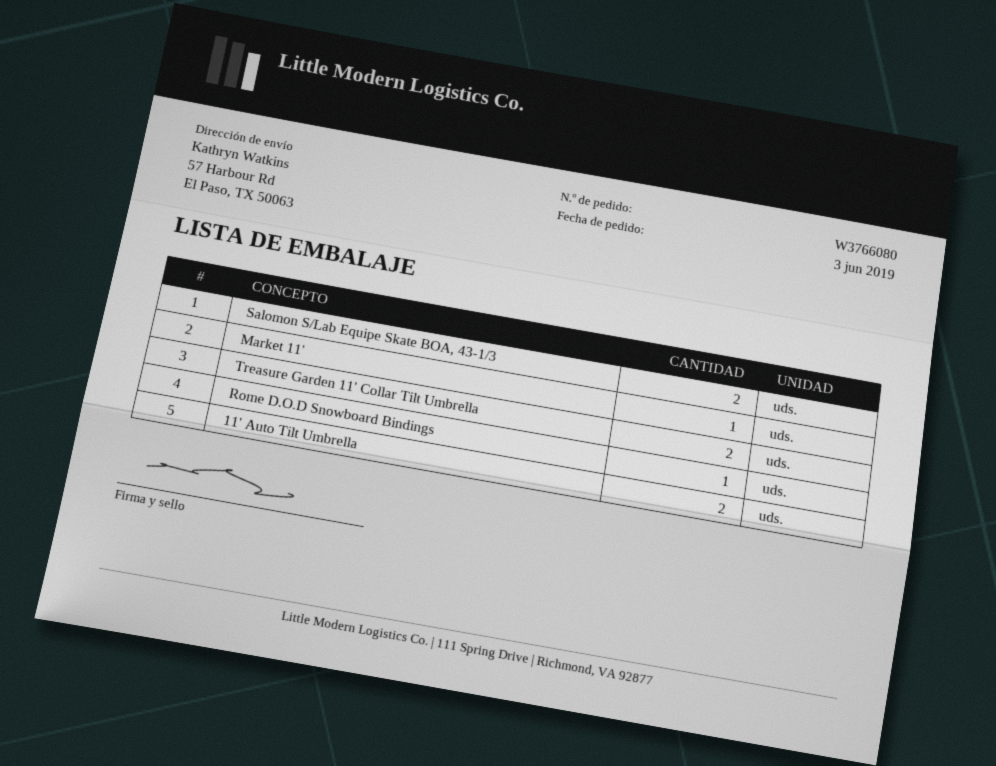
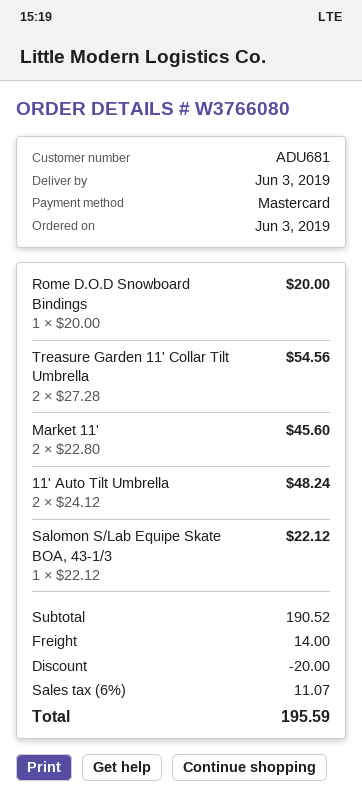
Salomon S/Lab Equipe Skate BOA, 43-1/3: 2 -> 1
Market 11': 1 -> 2

